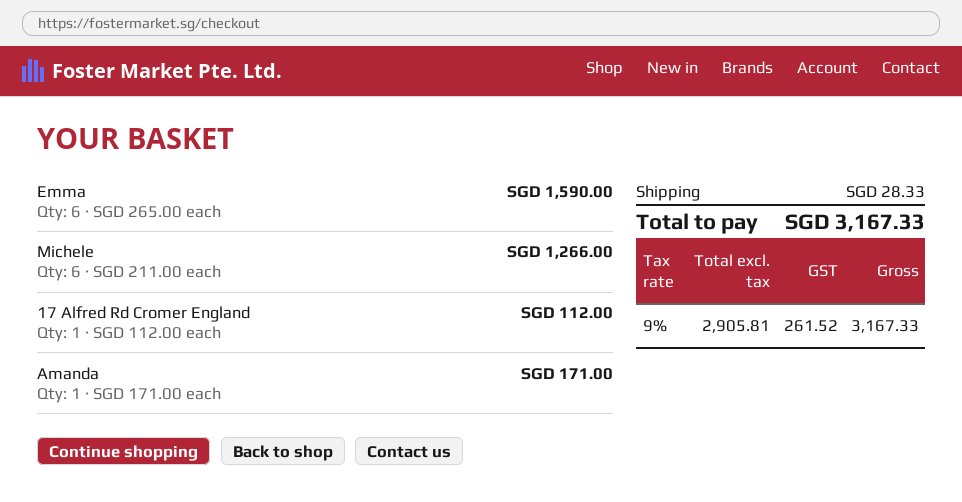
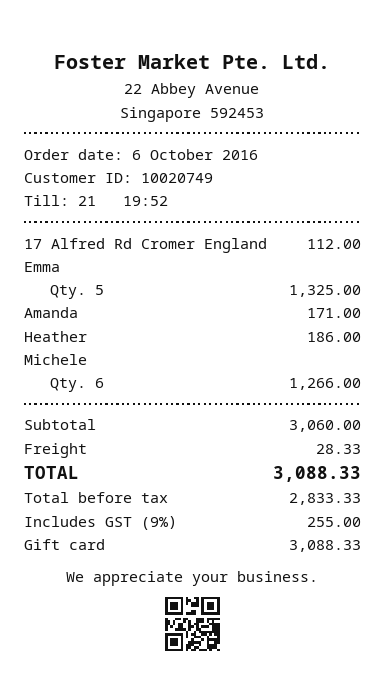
Emma: 6 for 1590.00 -> 5 for 1325.00
Heather: none -> 1 for 186.00
net: 2905.81 -> 2833.33
tax: 9% = 261.52 -> 9% = 255.00
total: 3167.33 -> 3088.33

